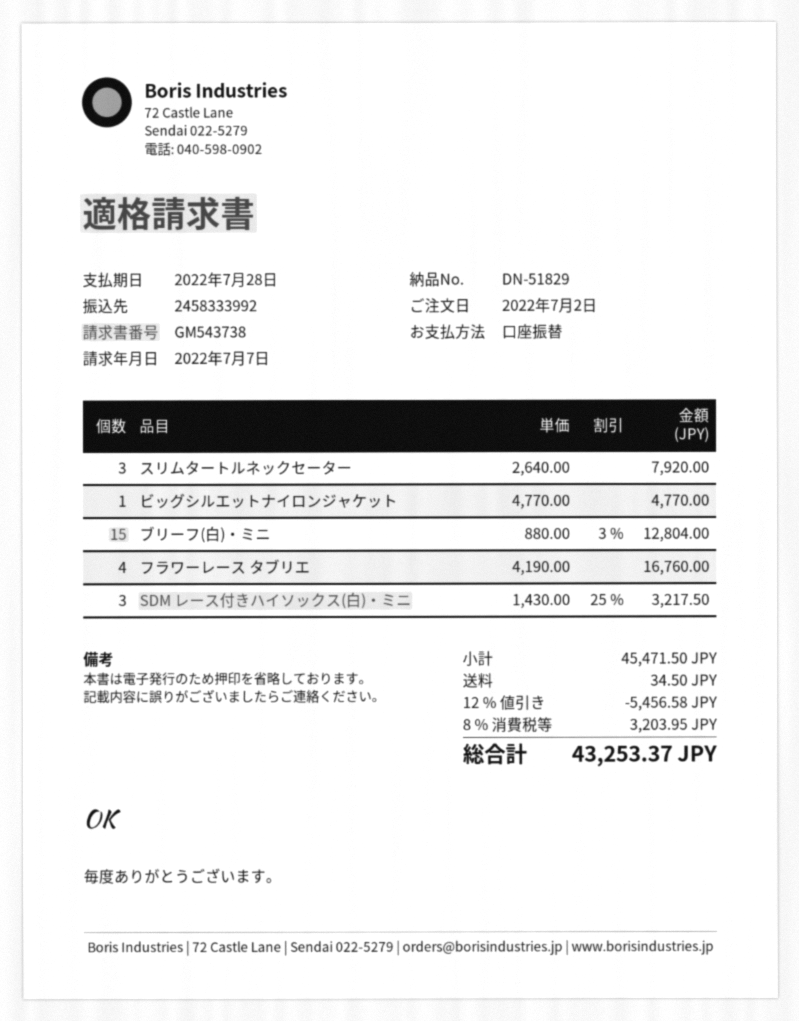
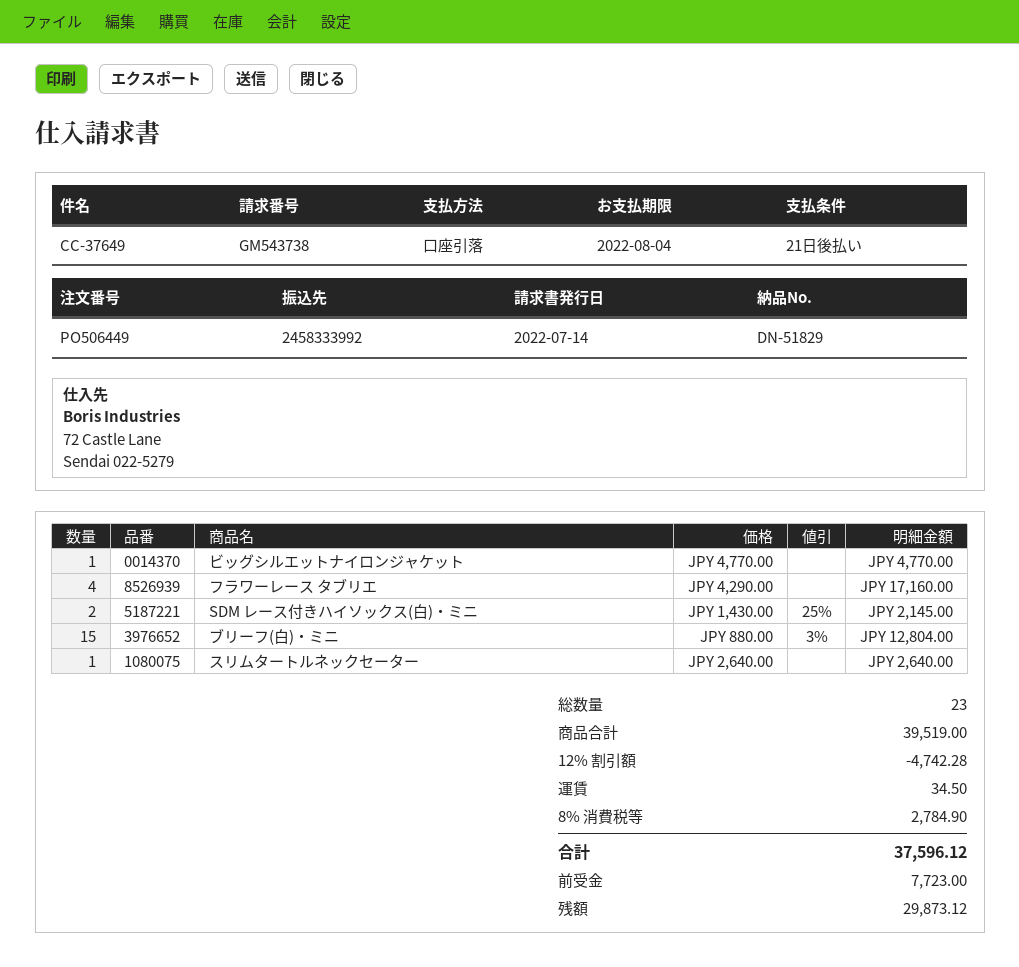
invoice date: 2022-07-07 -> 2022-07-14
due date: 2022-07-28 -> 2022-08-04
スリムタートルネックセーター: 3 x 2640.00 = 7920.00 -> 1 x 2640.00 = 2640.00
フラワーレース タブリエ: 4 x 4190.00 = 16760.00 -> 4 x 4290.00 = 17160.00
SDM レース付きハイソックス(白)・ミニ: 3 x 1430.00 - 25% = 3217.50 -> 2 x 1430.00 - 25% = 2145.00
subtotal: 45471.50 -> 39519.00
discount: 12% = 5456.58 -> 12% = 4742.28
tax: 8% = 3203.95 -> 8% = 2784.90
total: 43253.37 -> 37596.12

